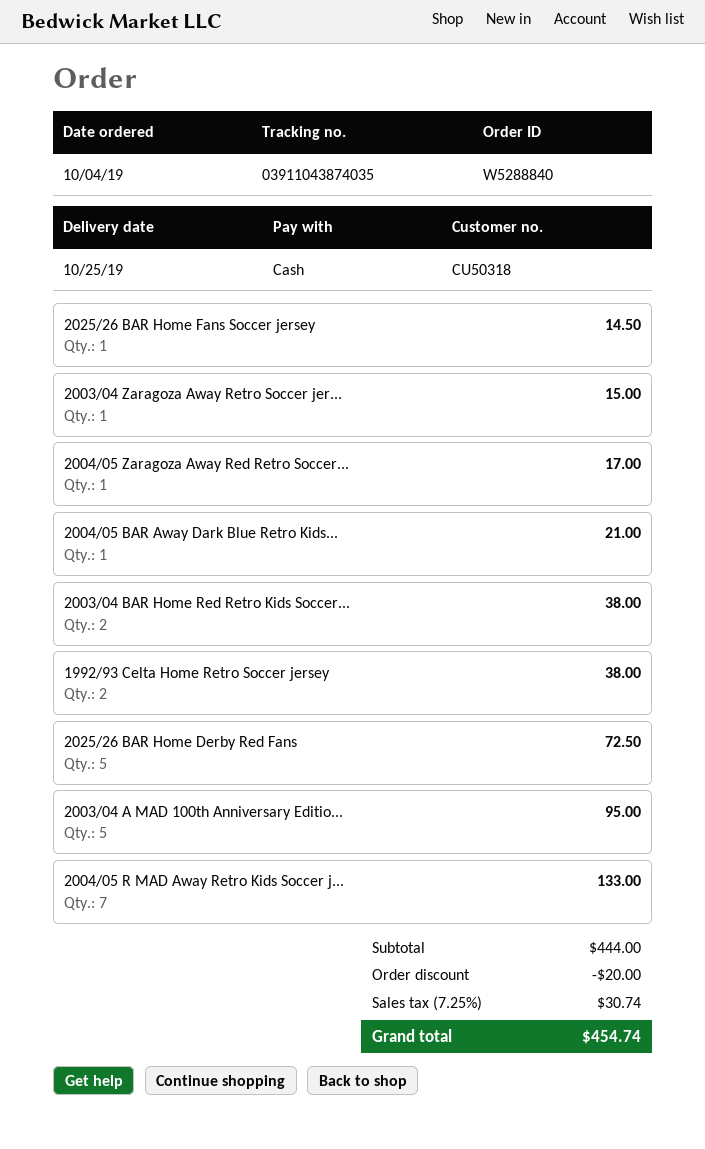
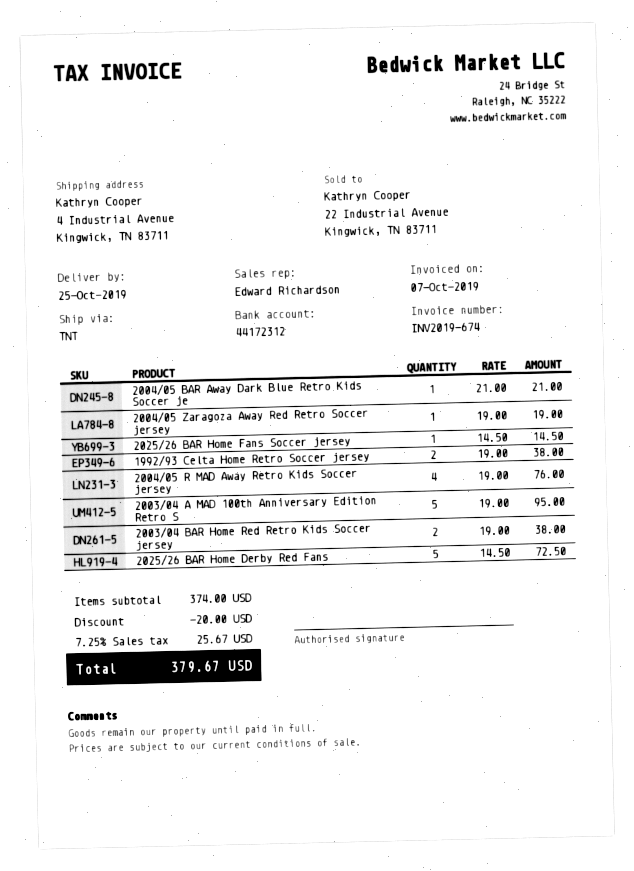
2003/04 Zaragoza Away Retro Soccer jer...: 1 for 15.00 -> none
2004/05 Zaragoza Away Red Retro Soccer...: 1 for 17.00 -> 1 for 19.00
2004/05 R MAD Away Retro Kids Soccer j...: 7 for 133.00 -> 4 for 76.00
subtotal: 444.00 -> 374.00
tax: 7.25% = 30.74 -> 7.25% = 25.67
total: 454.74 -> 379.67

